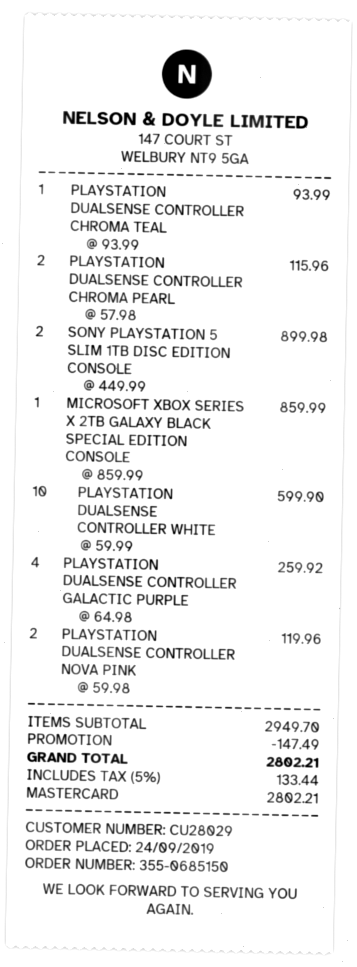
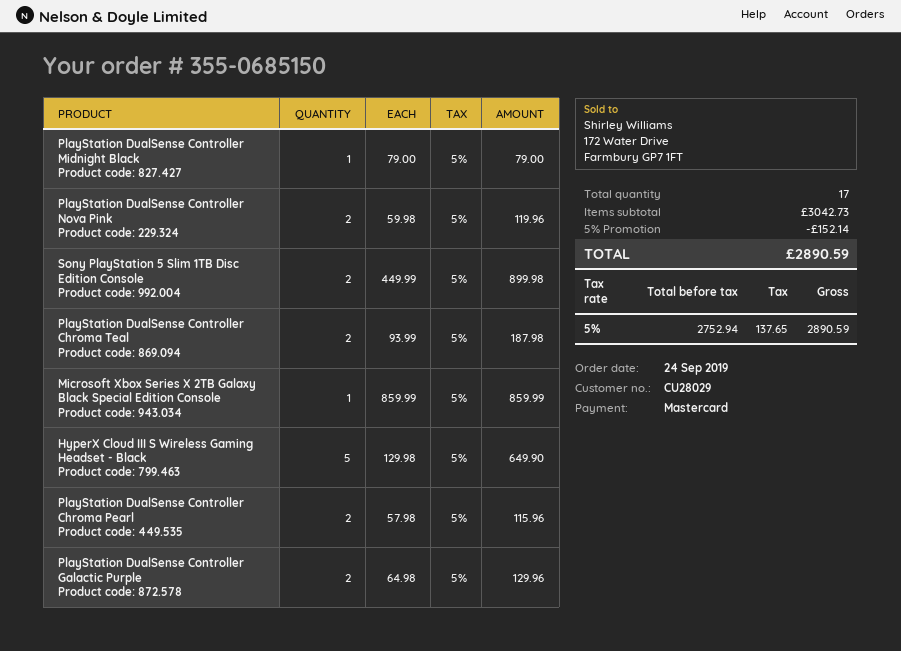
PLAYSTATION DUALSENSE CONTROLLER CHROMA TEAL: 1 x 93.99 = 93.99 -> 2 x 93.99 = 187.98
PLAYSTATION DUALSENSE CONTROLLER WHITE: 10 x 59.99 = 599.90 -> none
PLAYSTATION DUALSENSE CONTROLLER GALACTIC PURPLE: 4 x 64.98 = 259.92 -> 2 x 64.98 = 129.96
PlayStation DualSense Controller Midnight Black: none -> 1 x 79.00 = 79.00
HyperX Cloud III S Wireless Gaming Headset - Black: none -> 5 x 129.98 = 649.90
subtotal: 2949.70 -> 3042.73
discount: 147.49 -> 152.14
tax: 5% = 133.44 -> 5% = 137.65
total: 2802.21 -> 2890.59

